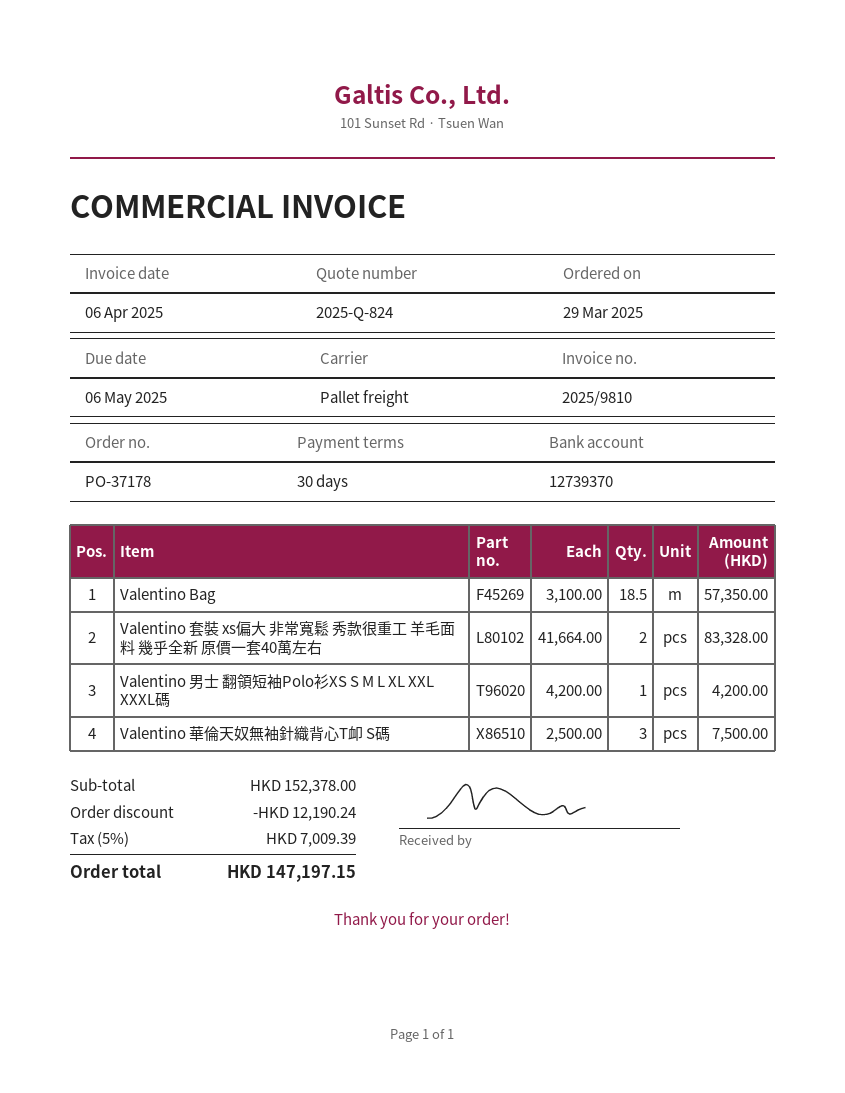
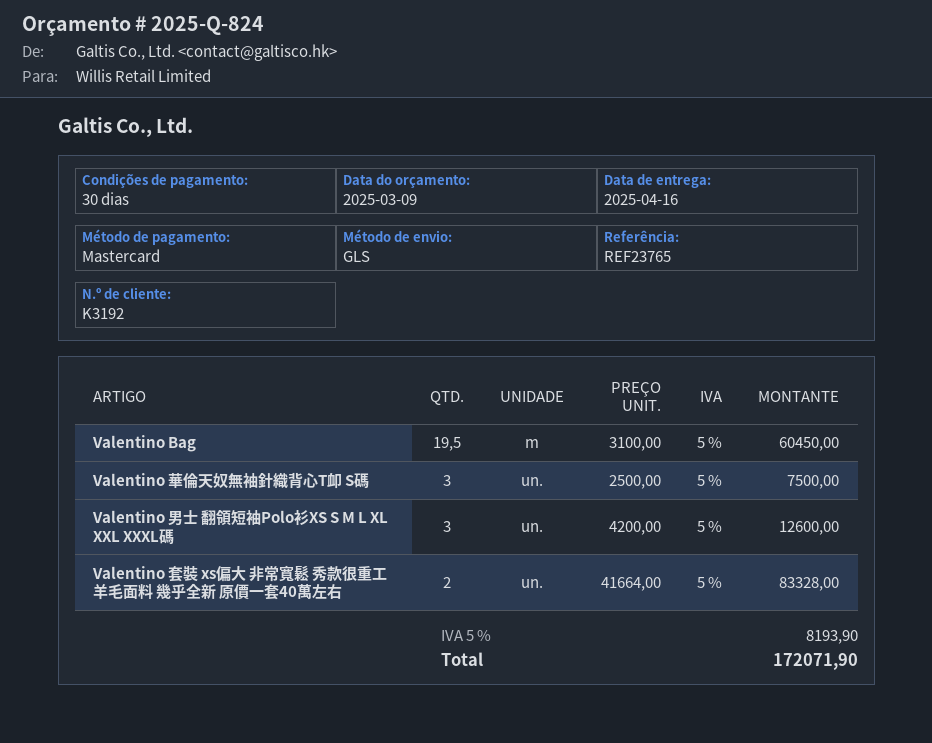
shipping method: pallet freight -> GLS
Valentino Bag: 18.5 x 3100.00 = 57350.00 -> 19.5 x 3100.00 = 60450.00
Valentino 男士 翻領短袖Polo衫XS S M L XL XXL XXXL碼: 1 x 4200.00 = 4200.00 -> 3 x 4200.00 = 12600.00
discount: 12190.24 -> none
tax: 5% = 7009.39 -> 5% = 8193.90
total: 147197.15 -> 172071.90

